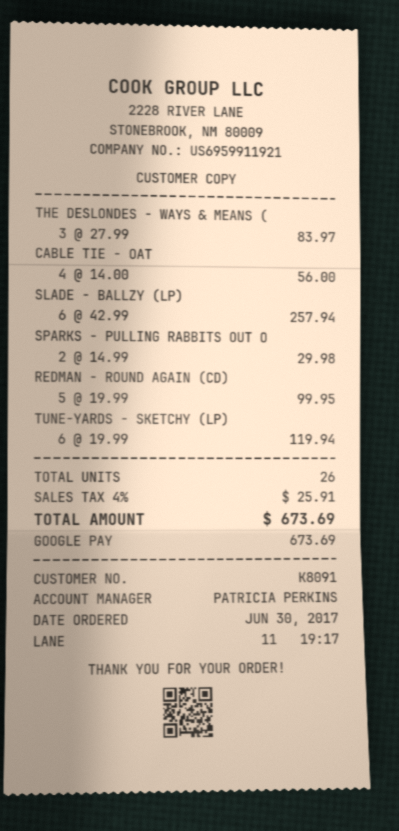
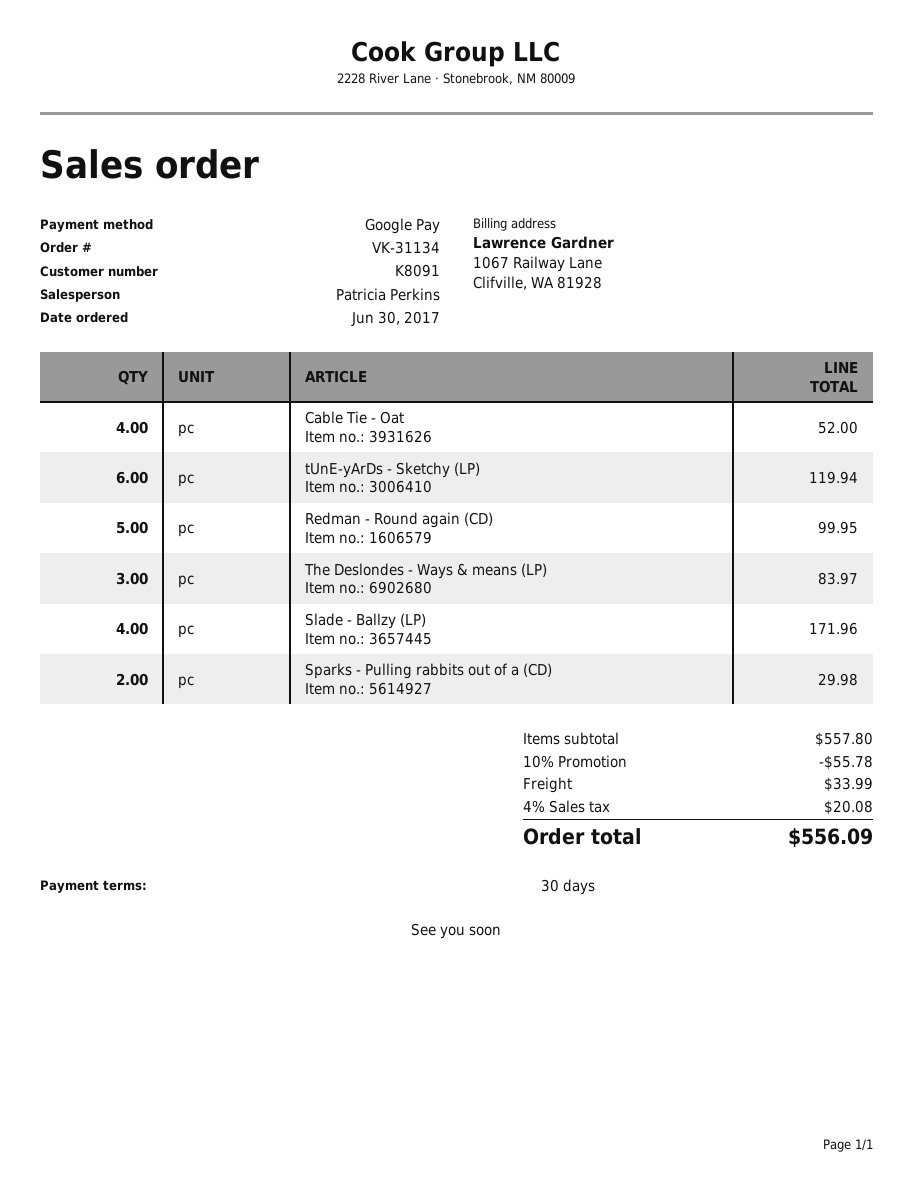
CABLE TIE - OAT: 4 for 56.00 -> 4 for 52.00
SLADE - BALLZY (LP): 6 for 257.94 -> 4 for 171.96
discount: none -> 10% = 55.78
shipping: none -> 33.99
tax: 4% = 25.91 -> 4% = 20.08
total: 673.69 -> 556.09

